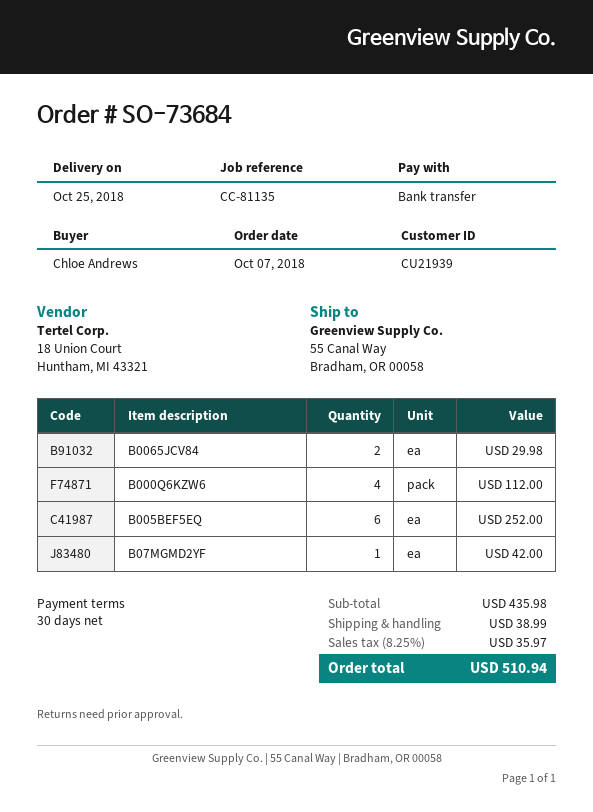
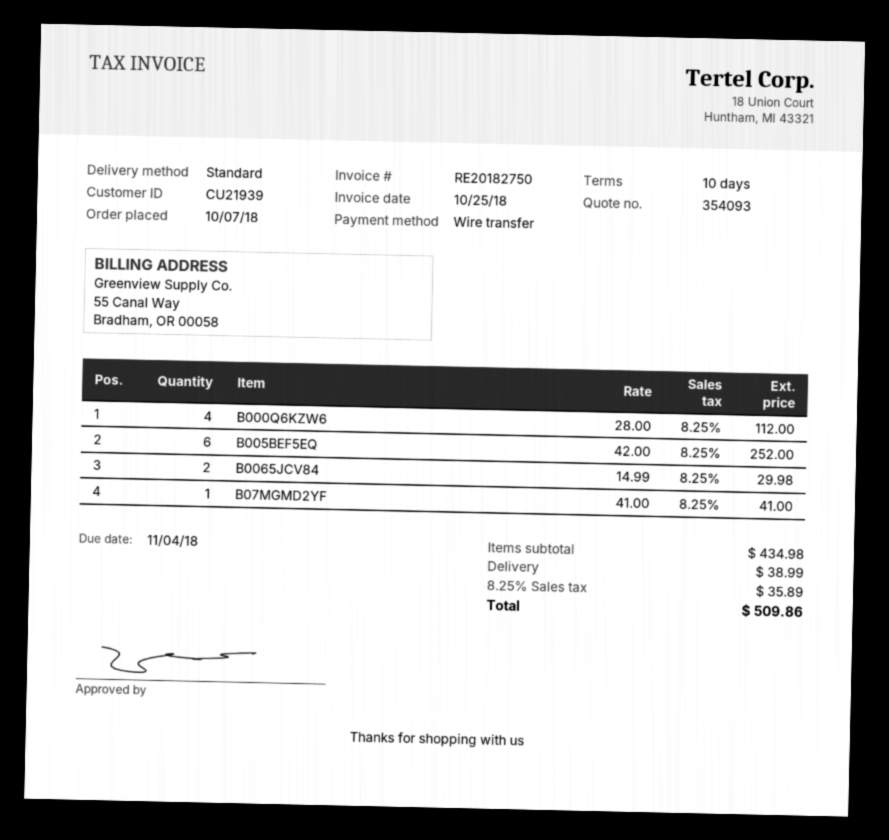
payment terms: 30 days -> 10 days
B07MGMD2YF: 1 for 42.00 -> 1 for 41.00
subtotal: 435.98 -> 434.98
tax: 8.25% = 35.97 -> 8.25% = 35.89
total: 510.94 -> 509.86

